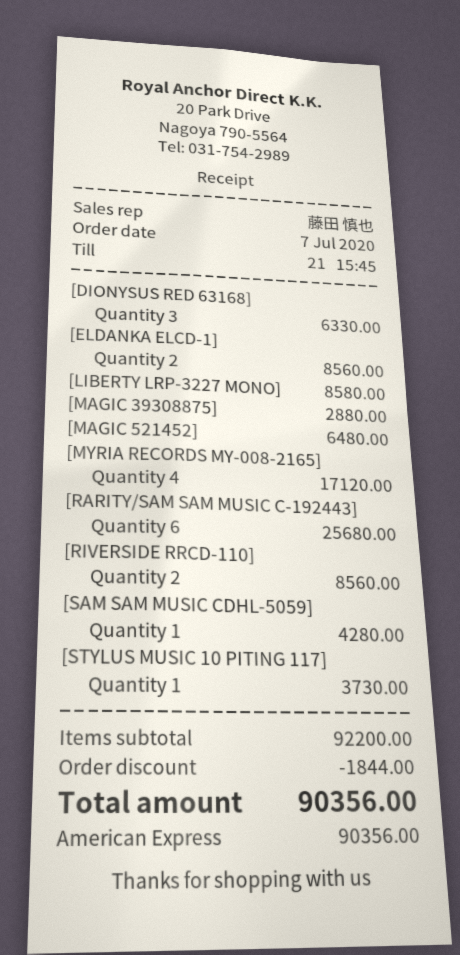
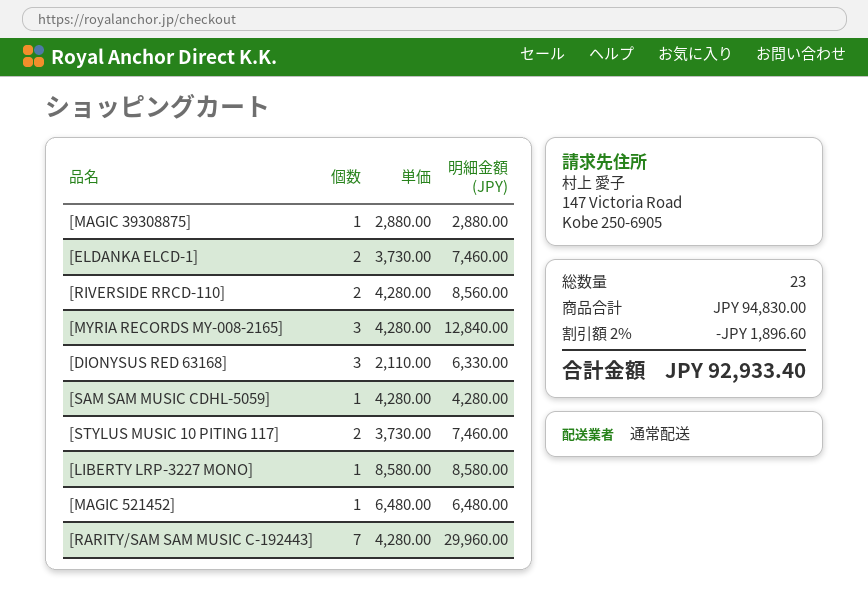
[ELDANKA ELCD-1]: 2 for 8560.00 -> 2 for 7460.00
[MYRIA RECORDS MY-008-2165]: 4 for 17120.00 -> 3 for 12840.00
[RARITY/SAM SAM MUSIC C-192443]: 6 for 25680.00 -> 7 for 29960.00
[STYLUS MUSIC 10 PITING 117]: 1 for 3730.00 -> 2 for 7460.00
subtotal: 92200.00 -> 94830.00
discount: 1844.00 -> 1896.60
total: 90356.00 -> 92933.40

